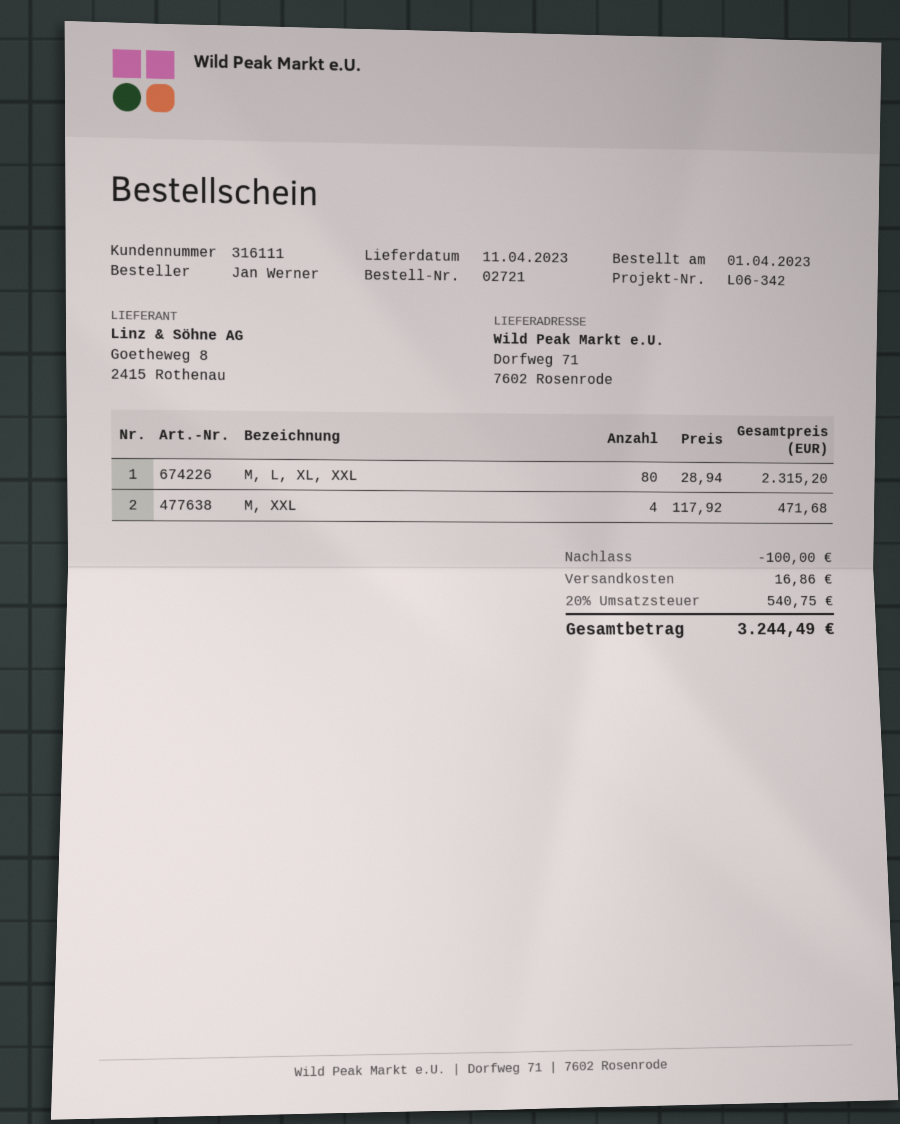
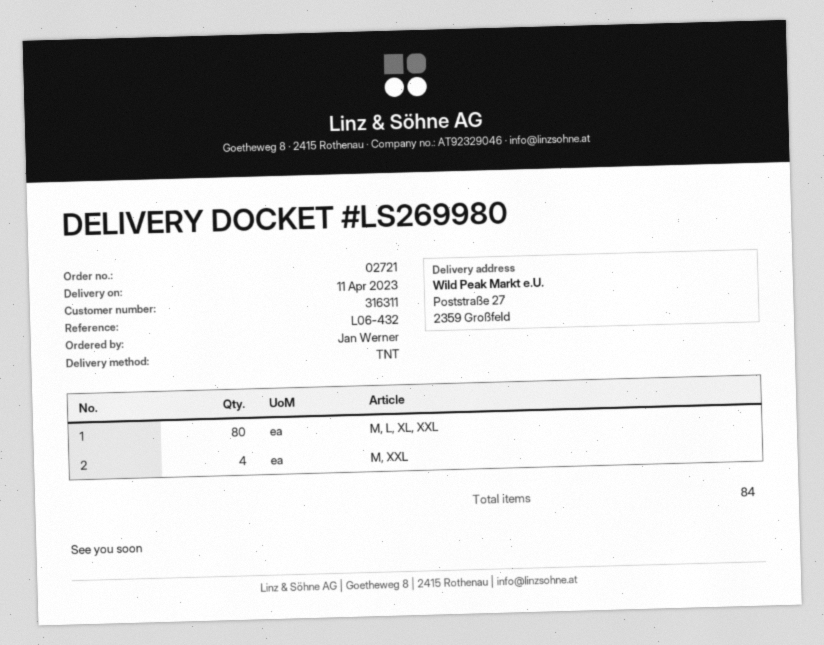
customer number: 316111 -> 316311
reference: L06-342 -> L06-432
ship to: Dorfweg 71, 7602 Rosenrode -> Poststraße 27, 2359 Großfeld

